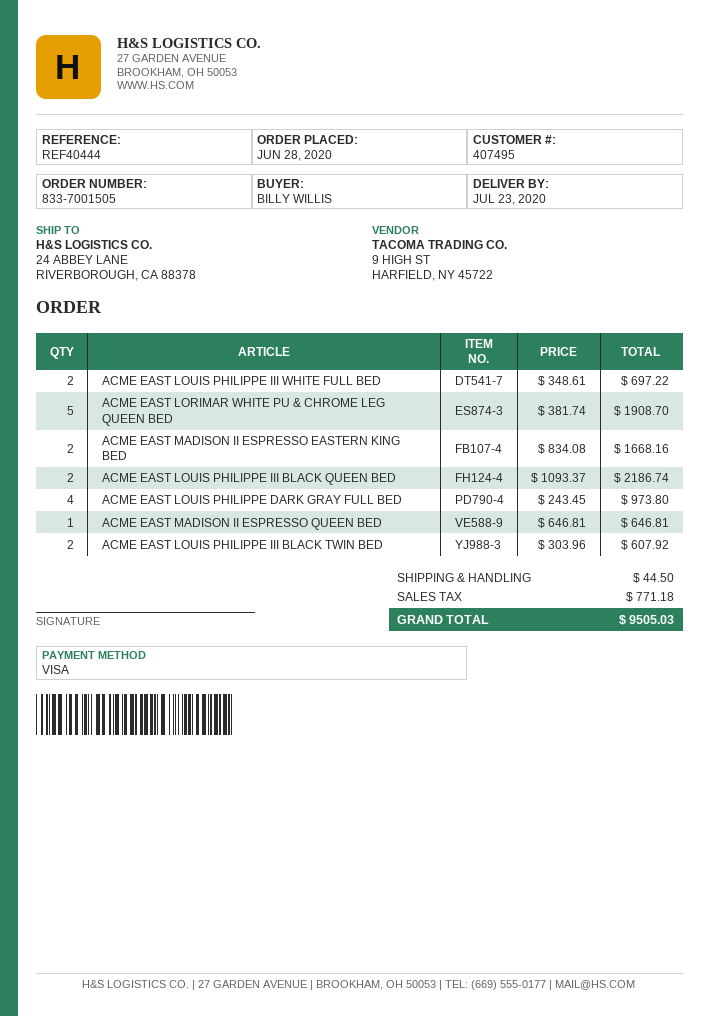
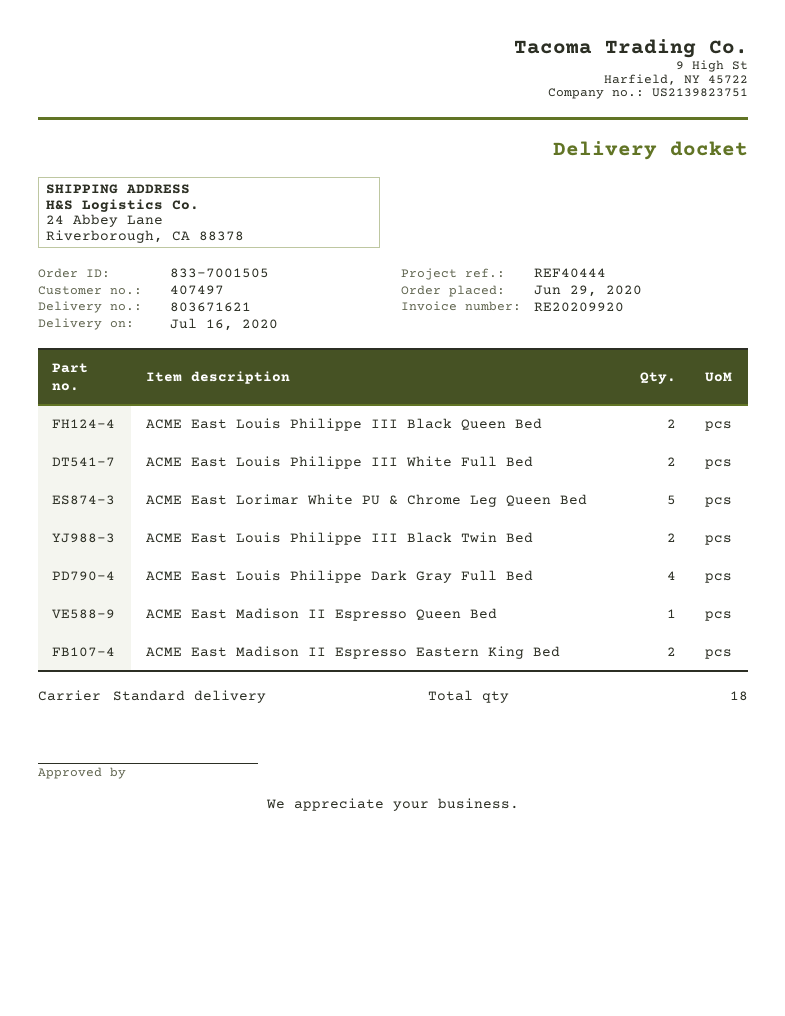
order date: 2020-06-28 -> 2020-06-29
delivery date: 2020-07-23 -> 2020-07-16
customer number: 407495 -> 407497

